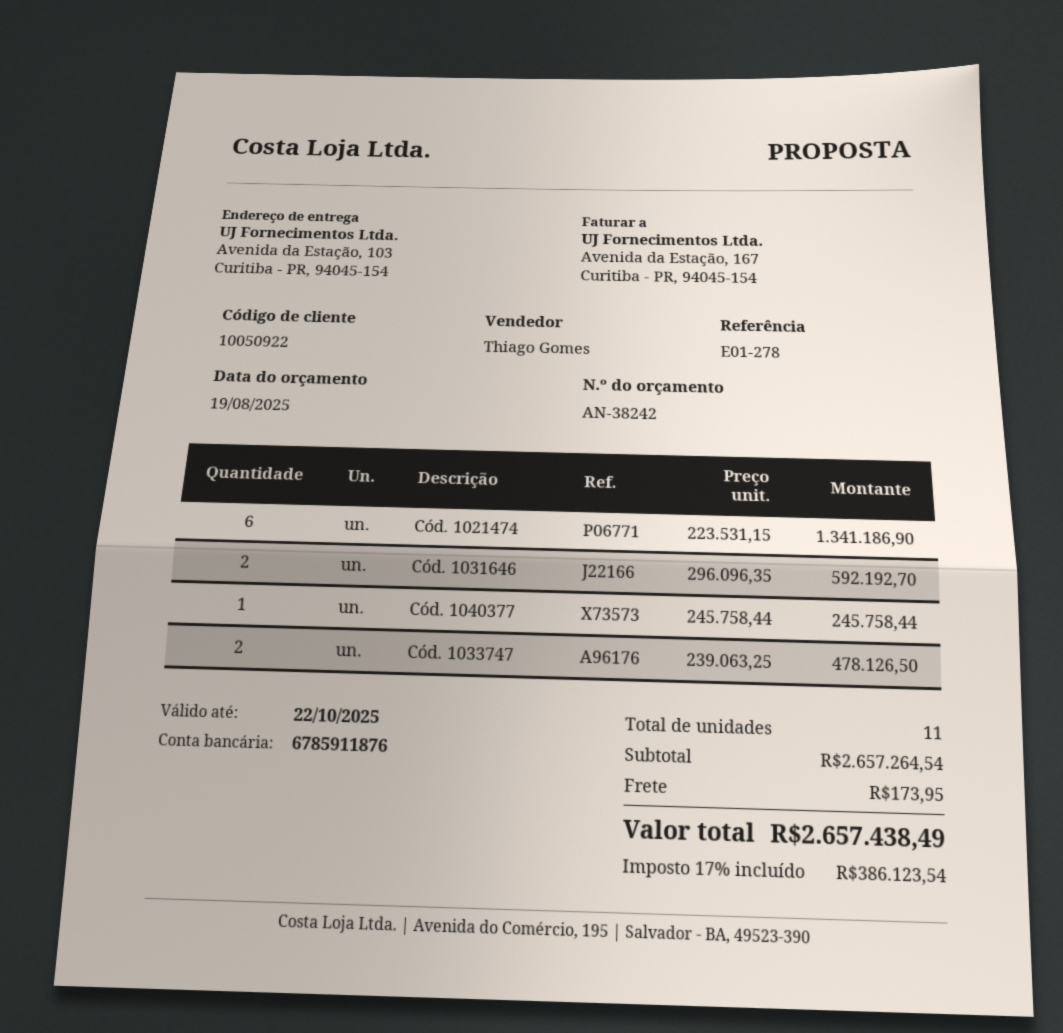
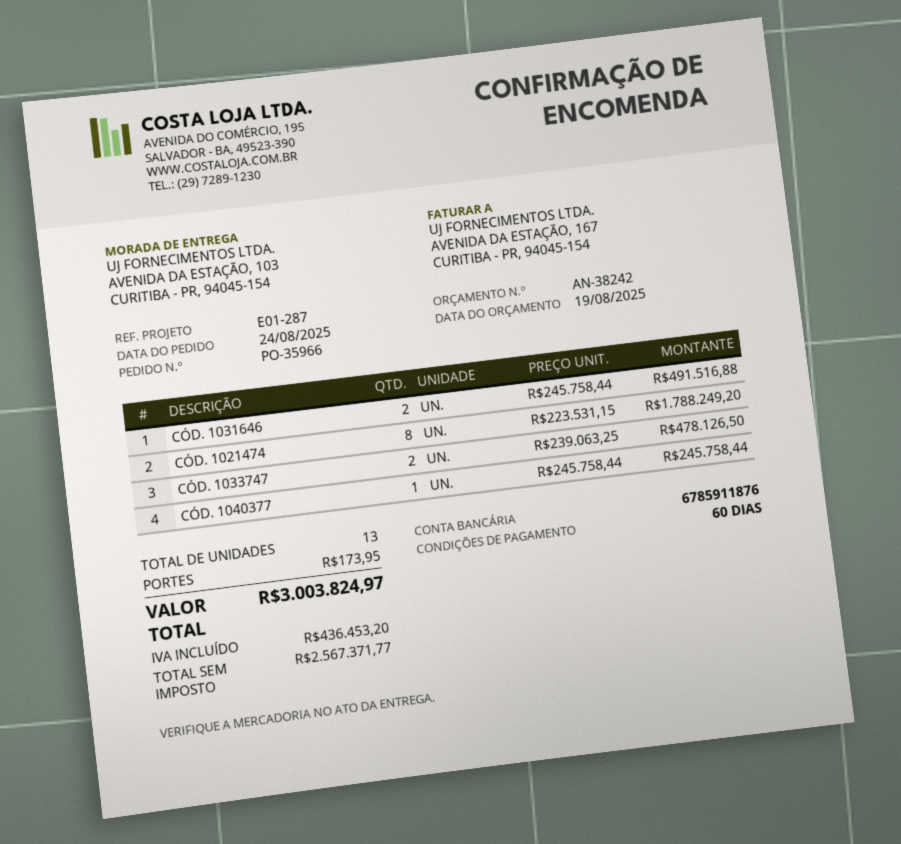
reference: E01-278 -> E01-287
Cód. 1021474: 6 x 223531.15 = 1341186.90 -> 8 x 223531.15 = 1788249.20
Cód. 1031646: 2 x 296096.35 = 592192.70 -> 2 x 245758.44 = 491516.88
total quantity: 11 -> 13
tax: 386123.54 -> 436453.20
total: 2657438.49 -> 3003824.97

